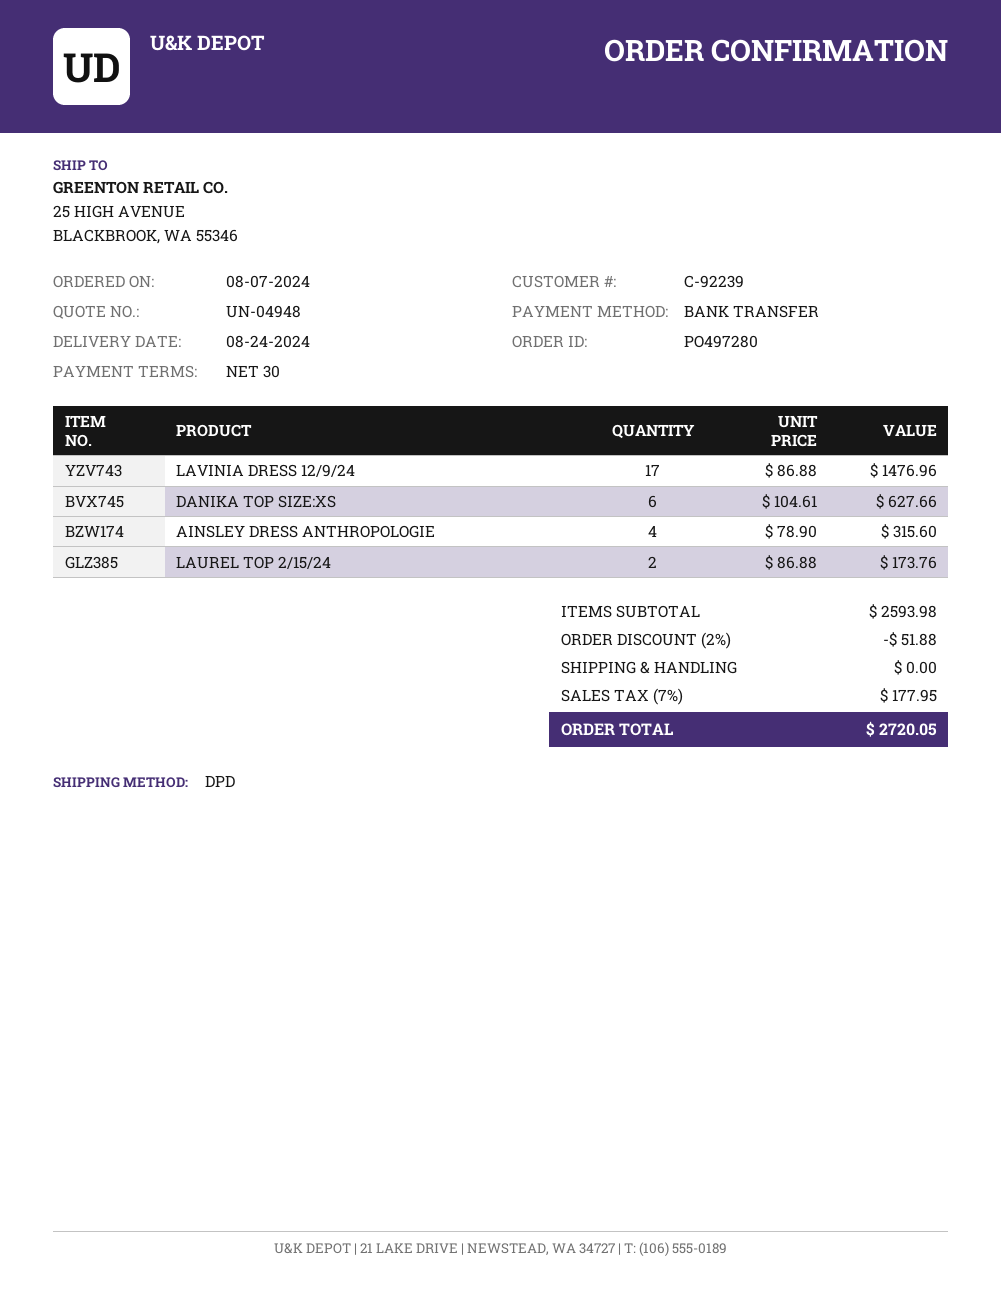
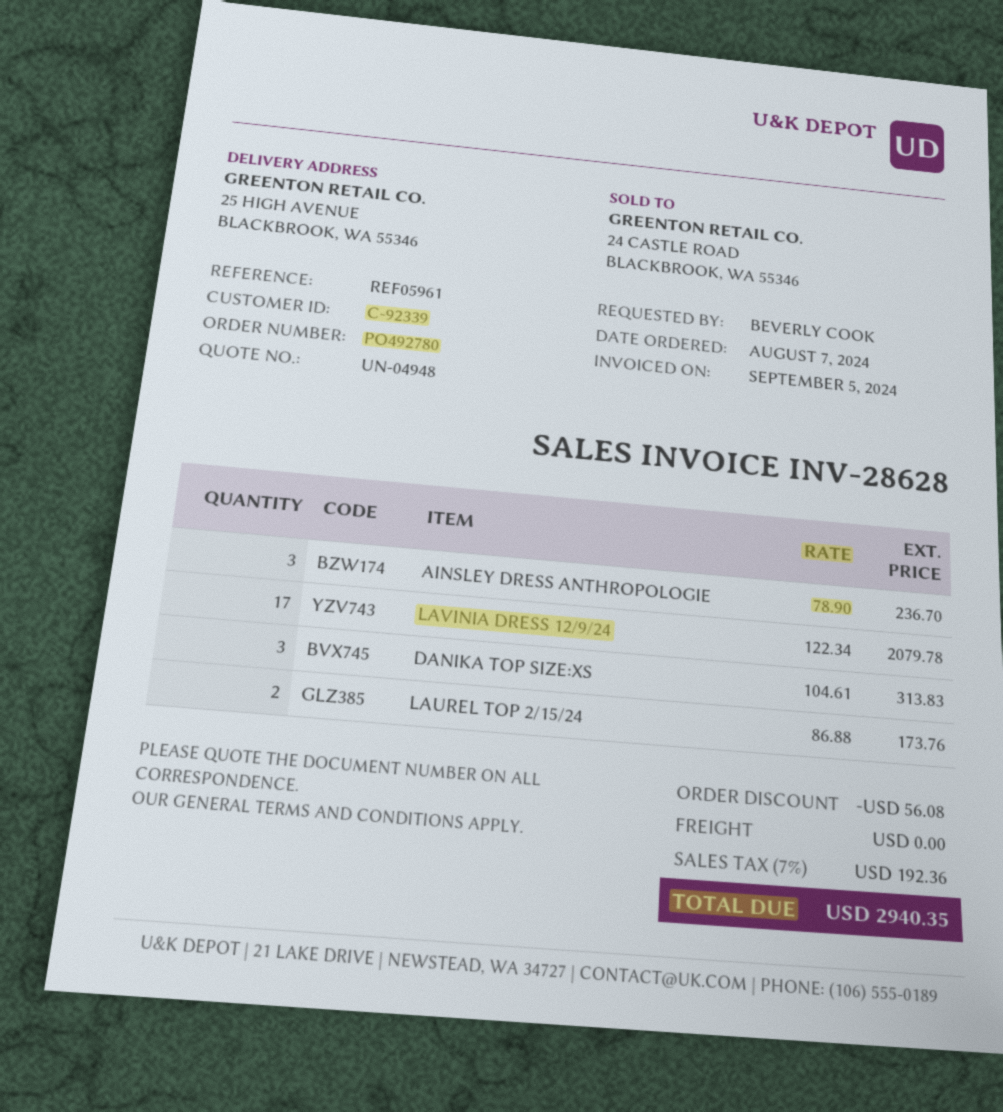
order number: PO497280 -> PO492780
customer number: C-92239 -> C-92339
LAVINIA DRESS 12/9/24: 17 x 86.88 = 1476.96 -> 17 x 122.34 = 2079.78
DANIKA TOP SIZE:XS: 6 x 104.61 = 627.66 -> 3 x 104.61 = 313.83
AINSLEY DRESS ANTHROPOLOGIE: 4 x 78.90 = 315.60 -> 3 x 78.90 = 236.70
discount: 51.88 -> 56.08
tax: 7% = 177.95 -> 7% = 192.36
total: 2720.05 -> 2940.35

